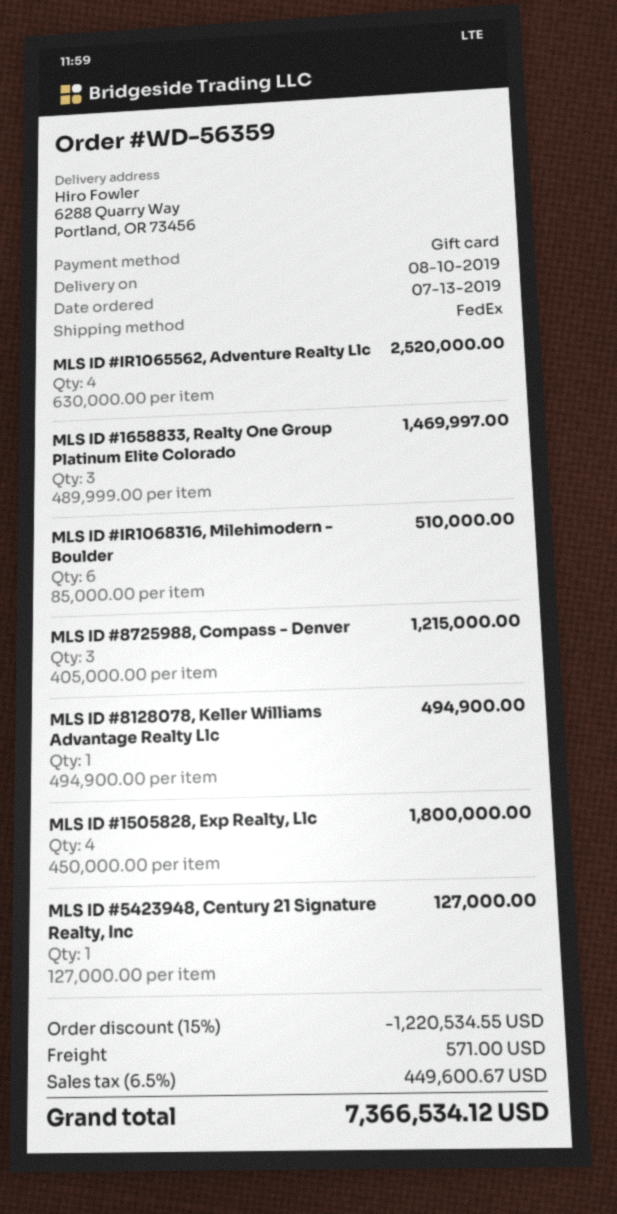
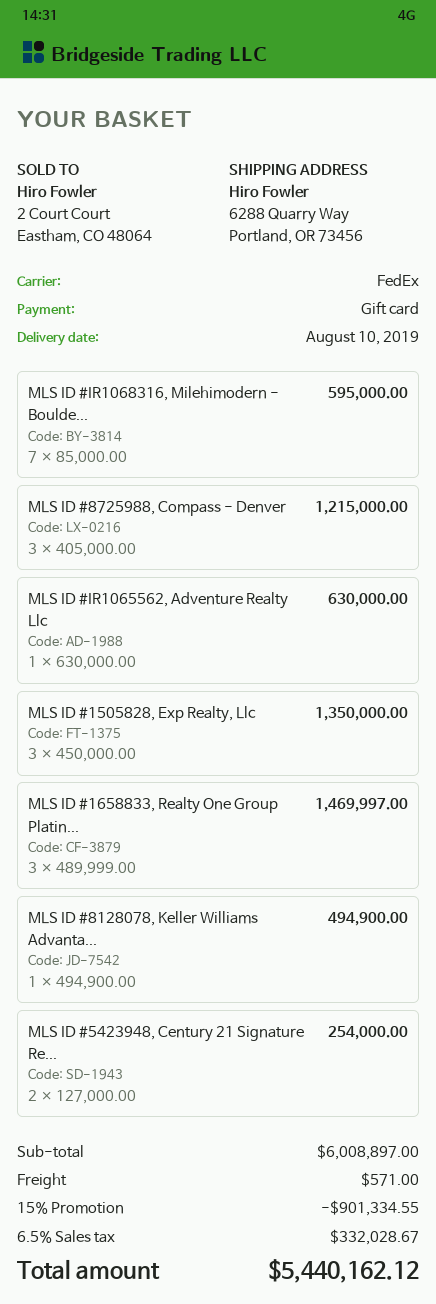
MLS ID #IR1065562, Adventure Realty Llc: 4 x 630000.00 = 2520000.00 -> 1 x 630000.00 = 630000.00
MLS ID #IR1068316, Milehimodern - Boulder: 6 x 85000.00 = 510000.00 -> 7 x 85000.00 = 595000.00
MLS ID #1505828, Exp Realty, Llc: 4 x 450000.00 = 1800000.00 -> 3 x 450000.00 = 1350000.00
MLS ID #5423948, Century 21 Signature Realty, Inc: 1 x 127000.00 = 127000.00 -> 2 x 127000.00 = 254000.00
discount: 15% = 1220534.55 -> 15% = 901334.55
tax: 6.5% = 449600.67 -> 6.5% = 332028.67
total: 7366534.12 -> 5440162.12

